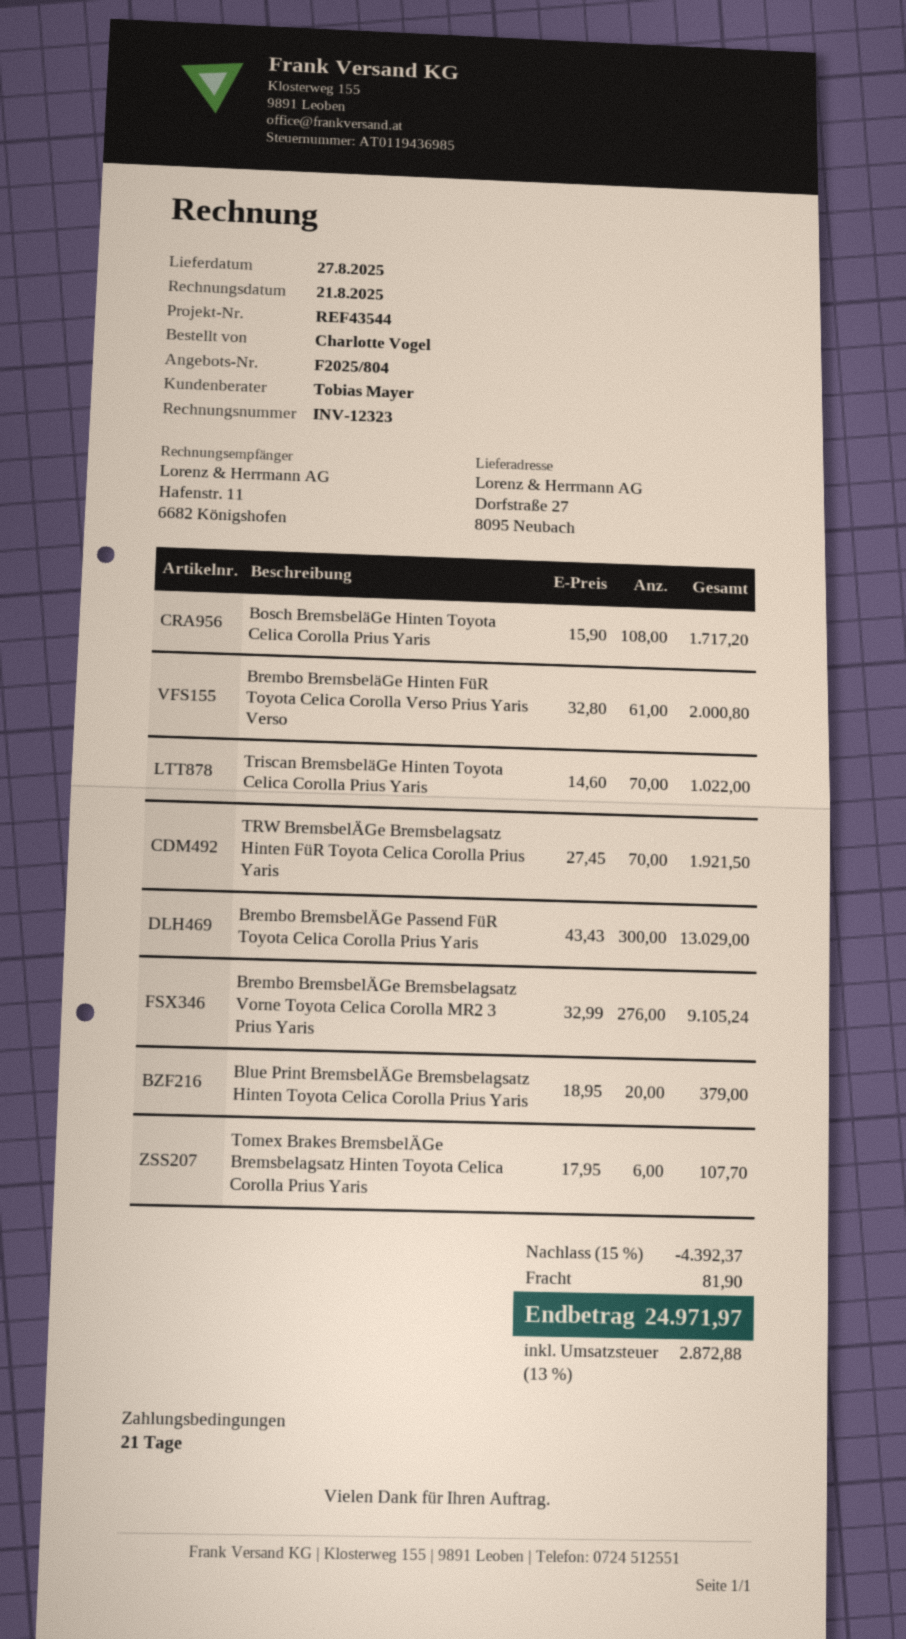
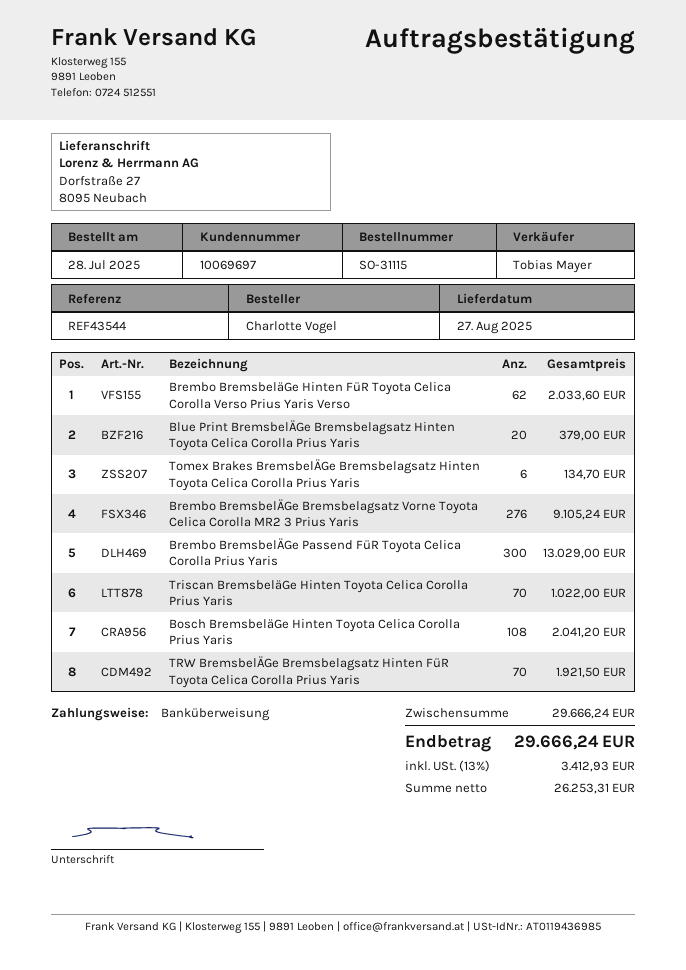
Bosch BremsbeläGe Hinten Toyota Celica Corolla Prius Yaris: 108 for 1717.20 -> 108 for 2041.20
Brembo BremsbeläGe Hinten FüR Toyota Celica Corolla Verso Prius Yaris Verso: 61 for 2000.80 -> 62 for 2033.60
Tomex Brakes BremsbelÄGe Bremsbelagsatz Hinten Toyota Celica Corolla Prius Yaris: 6 for 107.70 -> 6 for 134.70
discount: 15% = 4392.37 -> none
shipping: 81.90 -> none
tax: 13% = 2872.88 -> 13% = 3412.93
total: 24971.97 -> 29666.24

